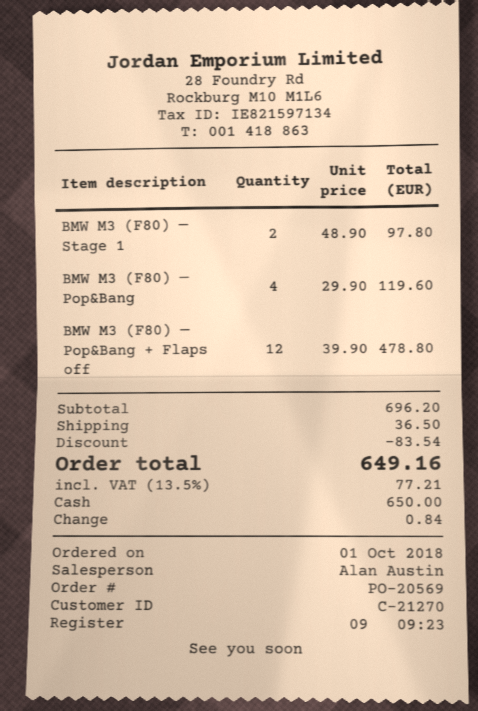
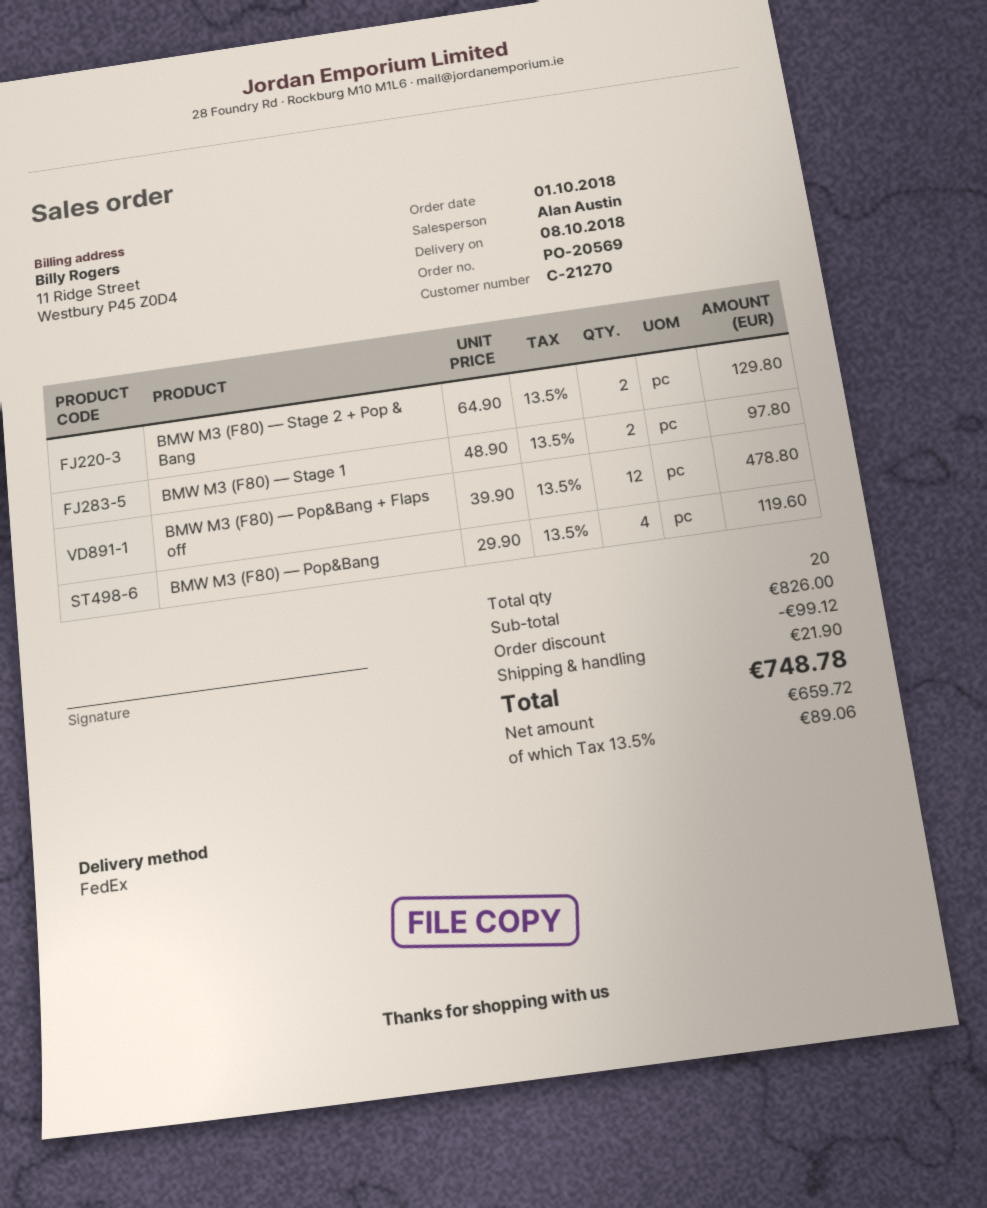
BMW M3 (F80) — Stage 2 + Pop & Bang: none -> 2 x 64.90 = 129.80
subtotal: 696.20 -> 826.00
discount: 83.54 -> 99.12
shipping: 36.50 -> 21.90
tax: 13.5% = 77.21 -> 13.5% = 89.06
total: 649.16 -> 748.78

